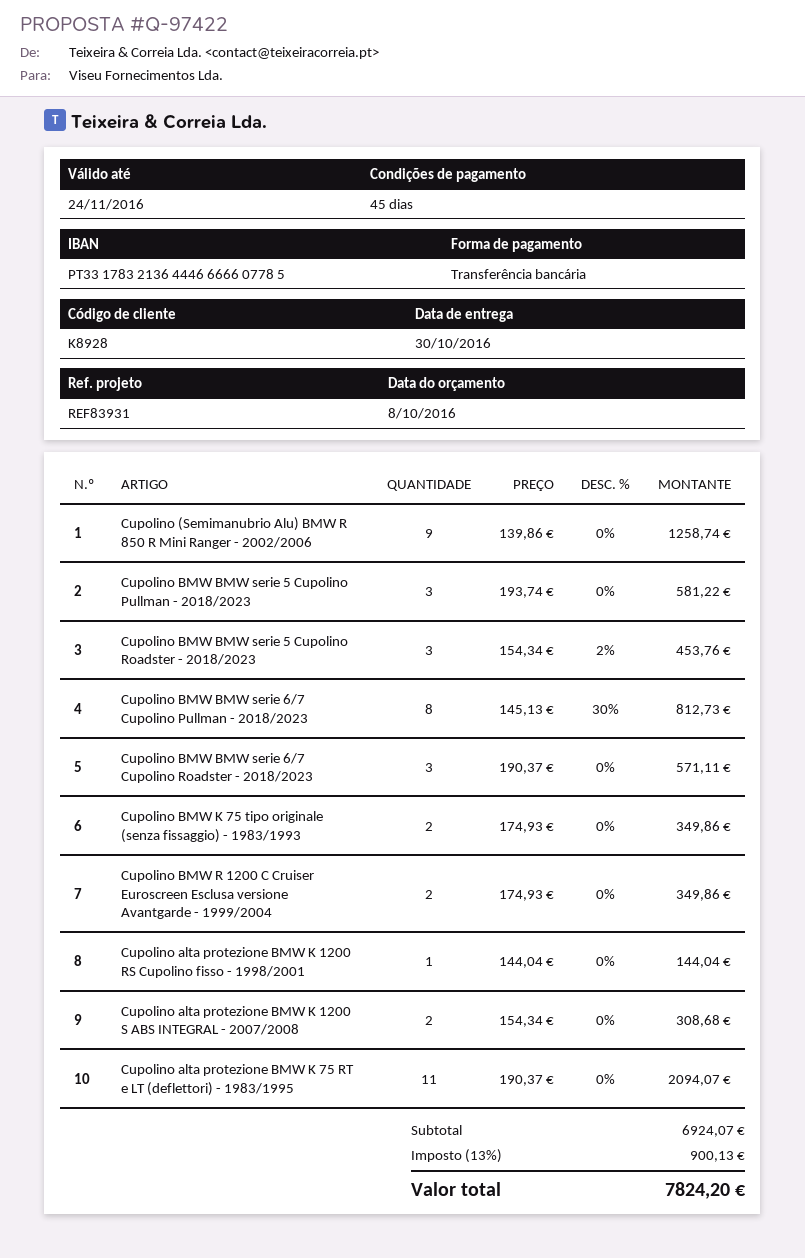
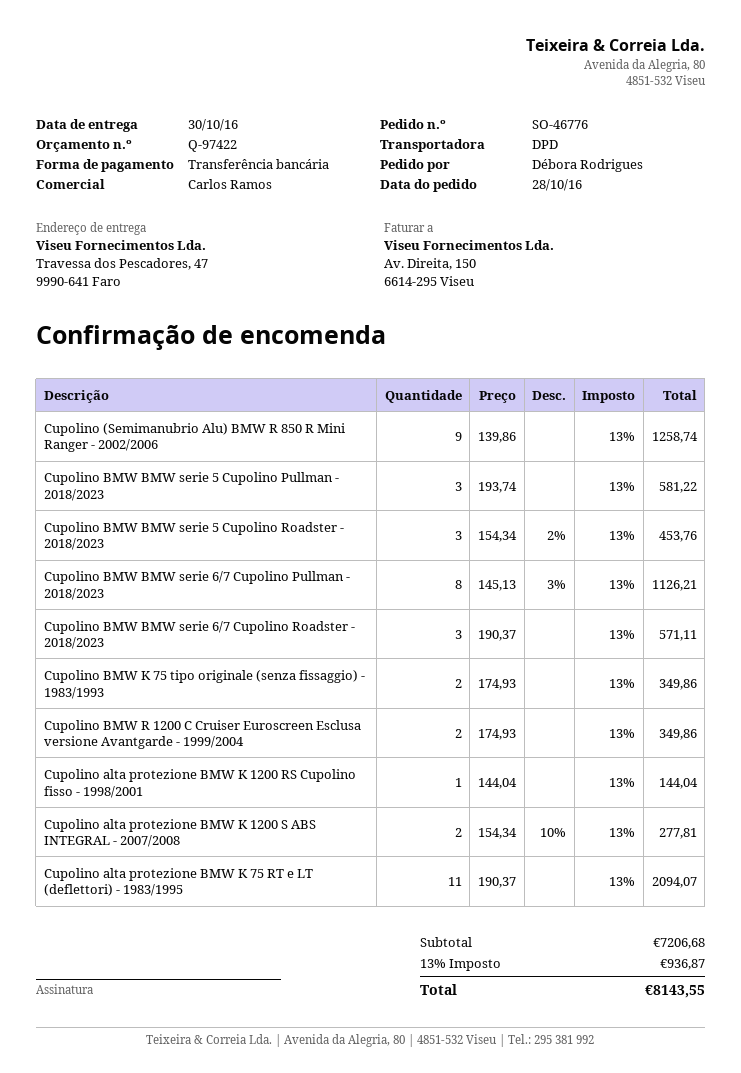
Cupolino BMW BMW serie 6/7 Cupolino Pullman - 2018/2023: 8 x 145.13 - 30% = 812.73 -> 8 x 145.13 - 3% = 1126.21
Cupolino alta protezione BMW K 1200 S ABS INTEGRAL - 2007/2008: 2 x 154.34 = 308.68 -> 2 x 154.34 - 10% = 277.81
subtotal: 6924.07 -> 7206.68
tax: 13% = 900.13 -> 13% = 936.87
total: 7824.20 -> 8143.55

